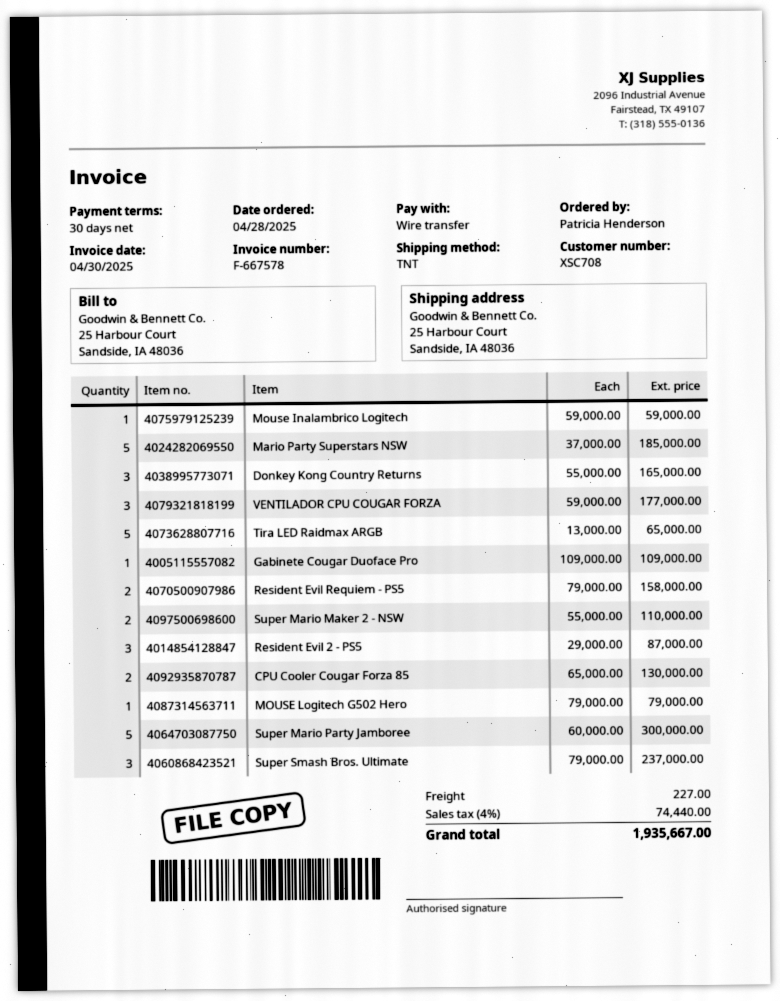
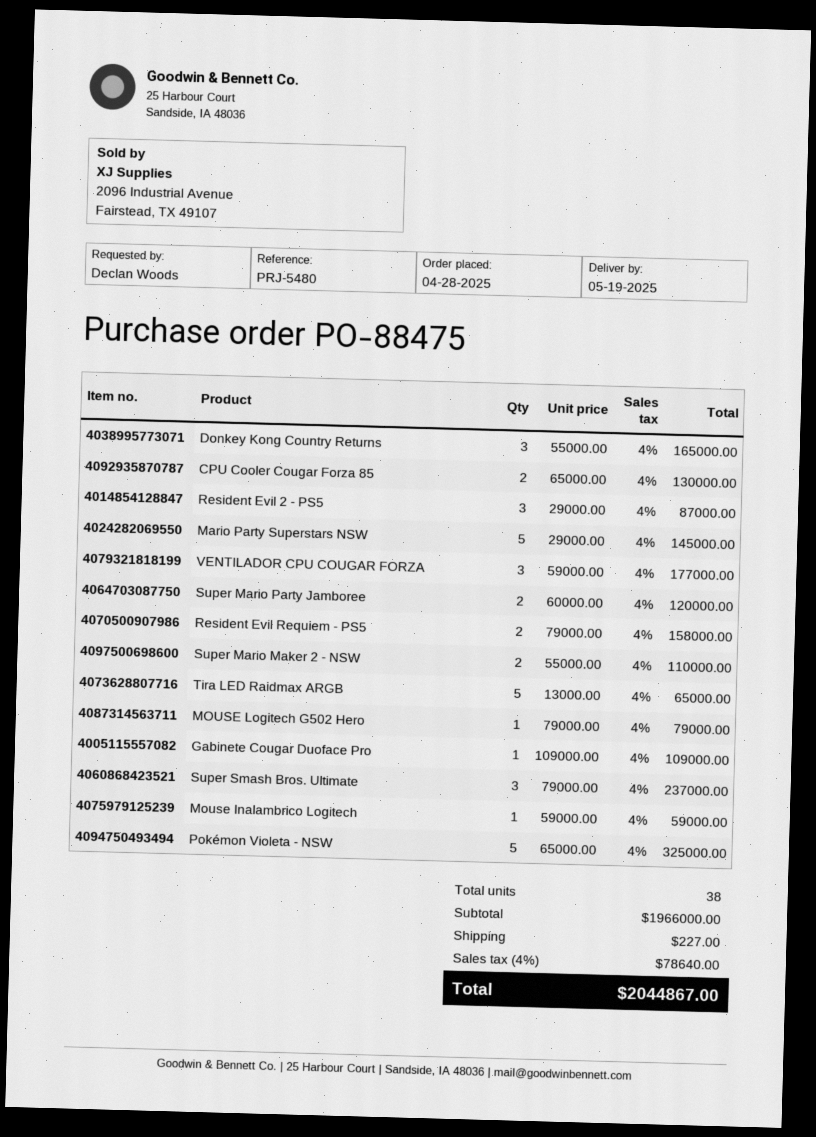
ordered by: Patricia Henderson -> Declan Woods
Mario Party Superstars NSW: 5 x 37000.00 = 185000.00 -> 5 x 29000.00 = 145000.00
Super Mario Party Jamboree: 5 x 60000.00 = 300000.00 -> 2 x 60000.00 = 120000.00
Pokémon Violeta - NSW: none -> 5 x 65000.00 = 325000.00
tax: 4% = 74440.00 -> 4% = 78640.00
total: 1935667.00 -> 2044867.00

